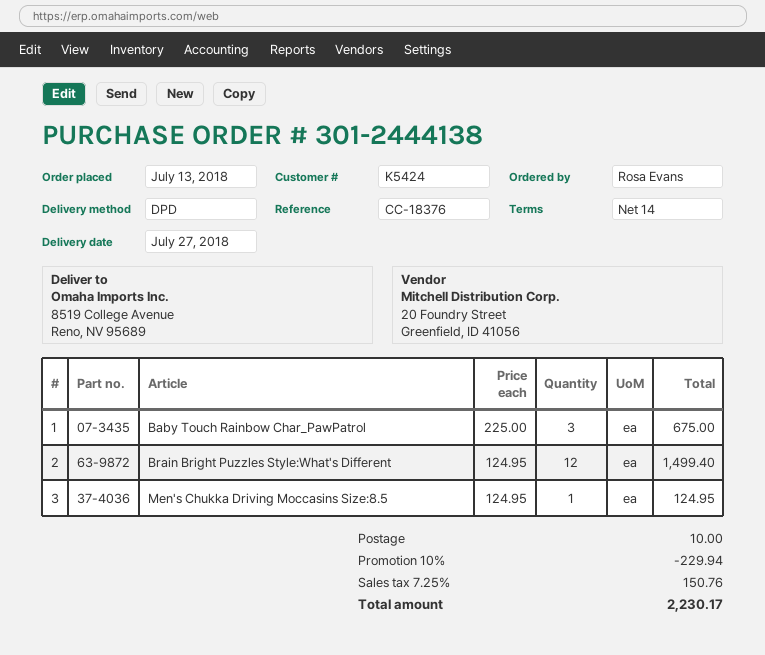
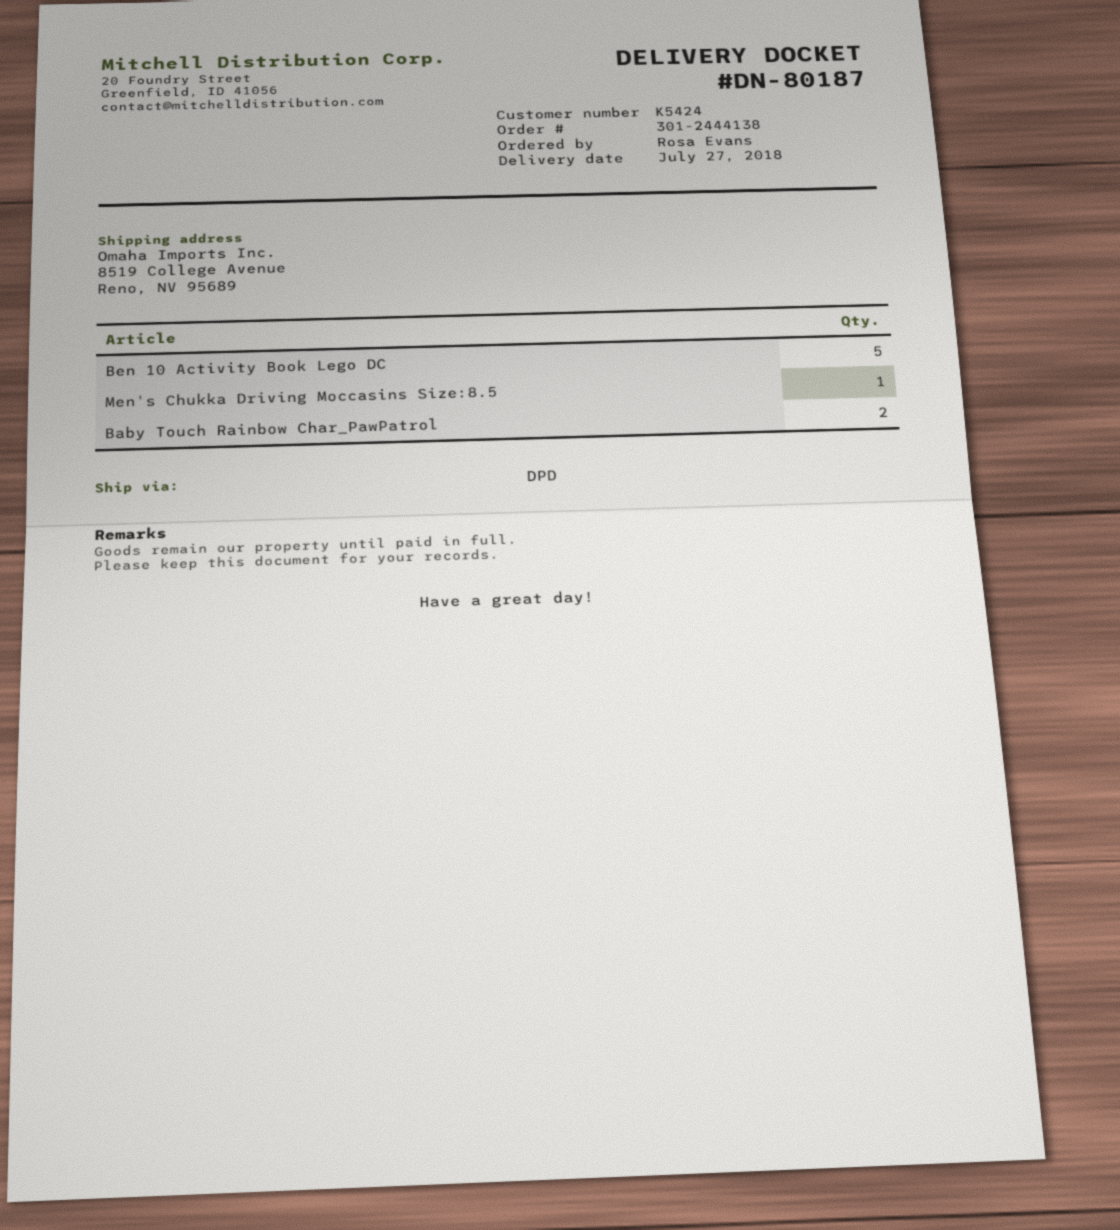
Baby Touch Rainbow Char_PawPatrol: 3 -> 2
Brain Bright Puzzles Style:What's Different: 12 -> none
Ben 10 Activity Book Lego DC: none -> 5

